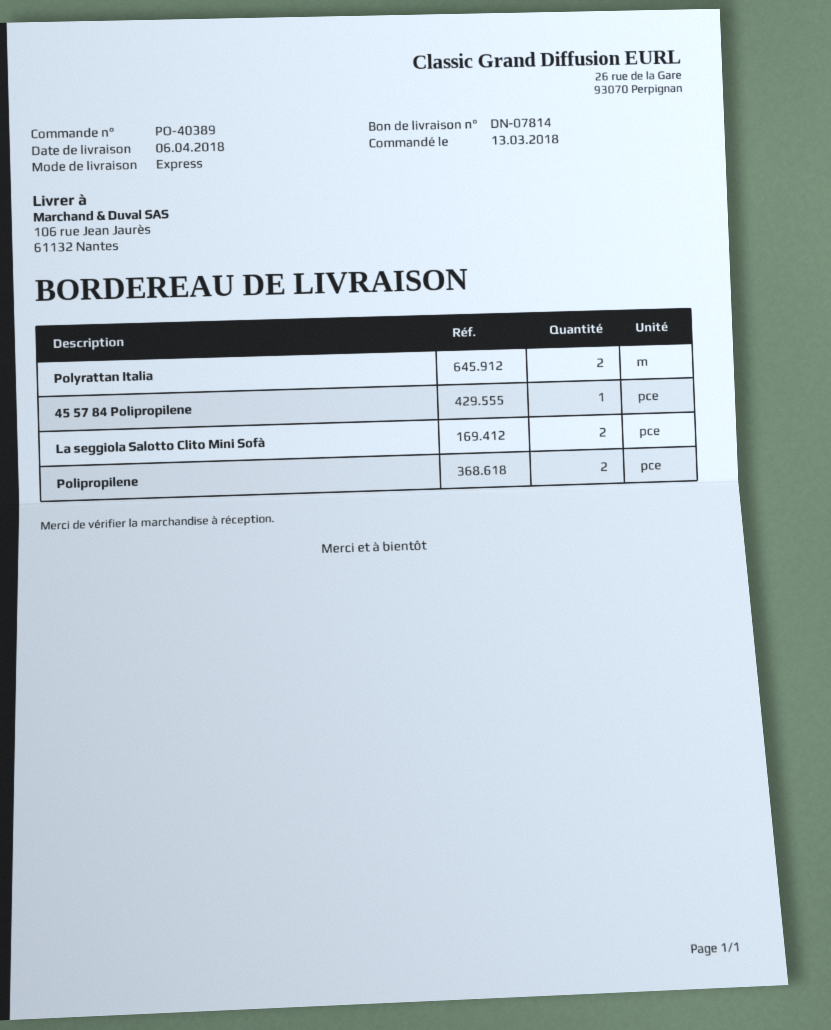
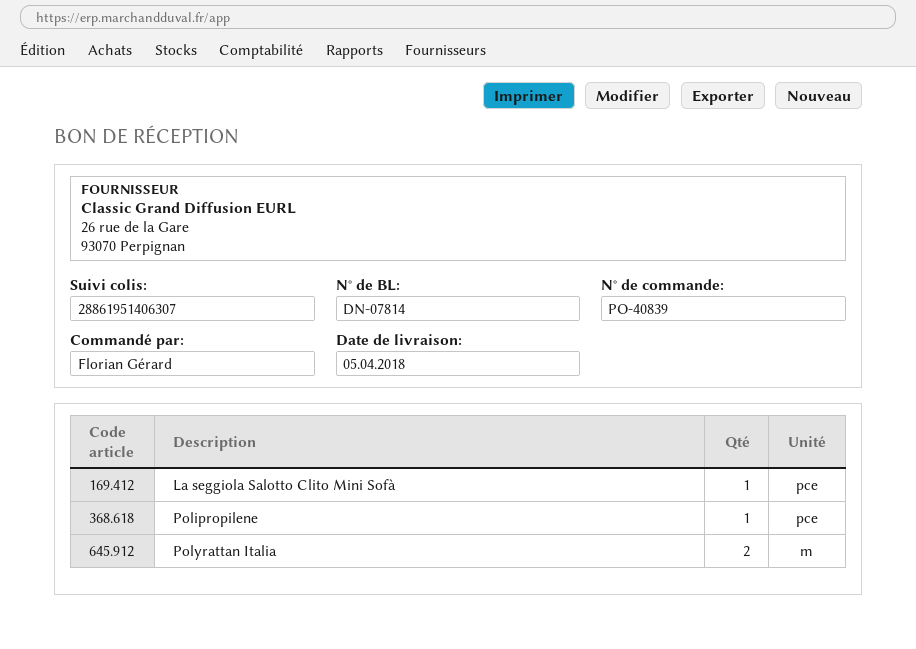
order number: PO-40389 -> PO-40839
delivery date: 2018-04-06 -> 2018-04-05
45 57 84 Polipropilene: 1 -> none
La seggiola Salotto Clito Mini Sofà: 2 -> 1
Polipropilene: 2 -> 1

